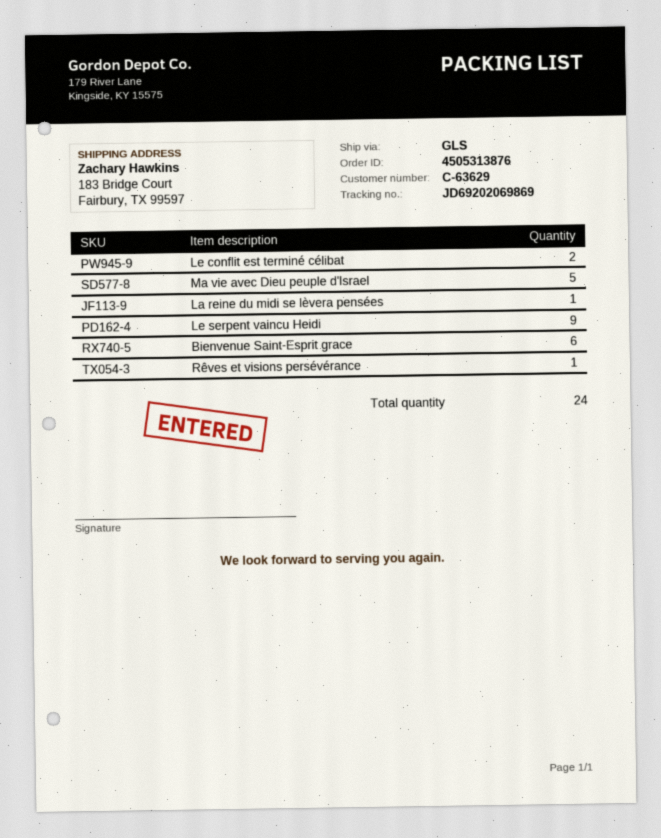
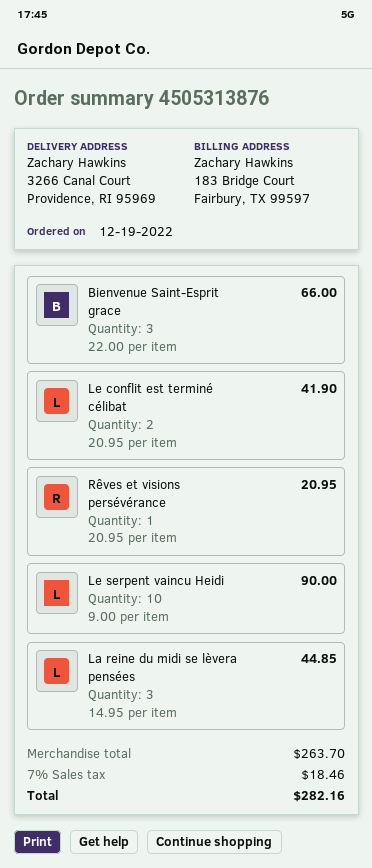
ship to: 183 Bridge Court, Fairbury, TX 99597 -> 3266 Canal Court, Providence, RI 95969
Ma vie avec Dieu peuple d'Israel: 5 -> none
La reine du midi se lèvera pensées: 1 -> 3
Le serpent vaincu Heidi: 9 -> 10
Bienvenue Saint-Esprit grace: 6 -> 3

